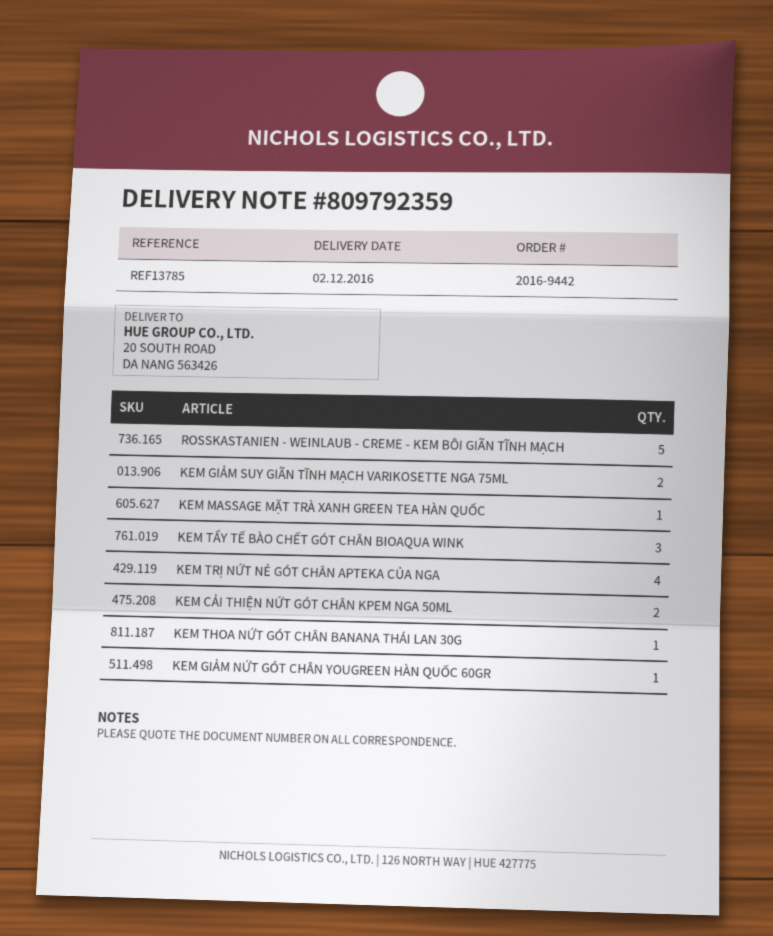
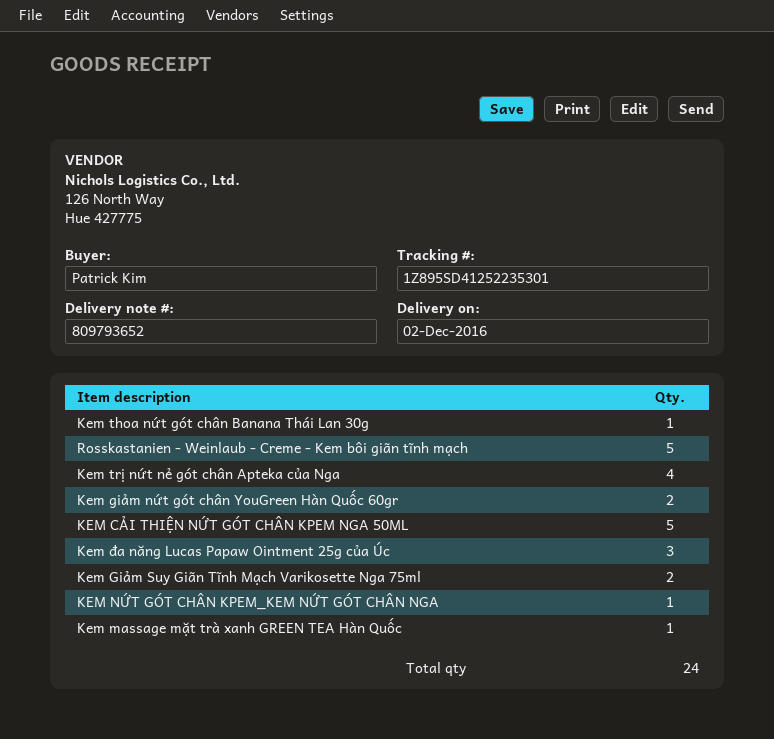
delivery note number: 809792359 -> 809793652
KEM TẨY TẾ BÀO CHẾT GÓT CHÂN BIOAQUA WINK: 3 -> none
KEM CẢI THIỆN NỨT GÓT CHÂN KPEM NGA 50ML: 2 -> 5
KEM GIẢM NỨT GÓT CHÂN YOUGREEN HÀN QUỐC 60GR: 1 -> 2
Kem đa năng Lucas Papaw Ointment 25g của Úc: none -> 3
KEM NỨT GÓT CHÂN KPEM_KEM NỨT GÓT CHÂN NGA: none -> 1

